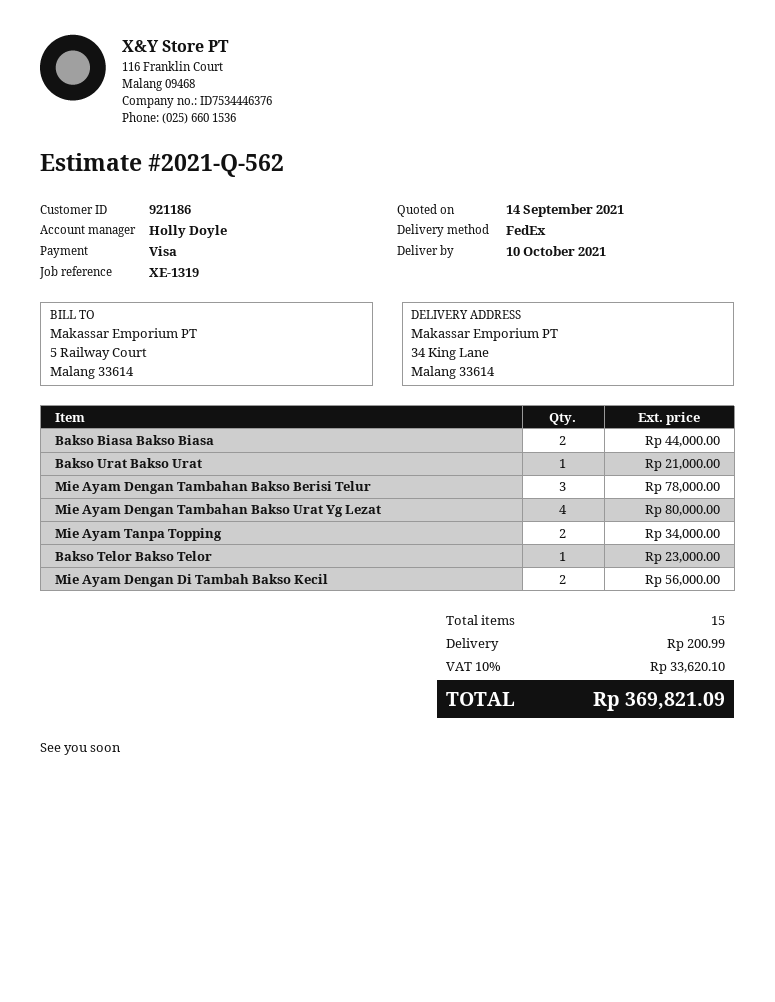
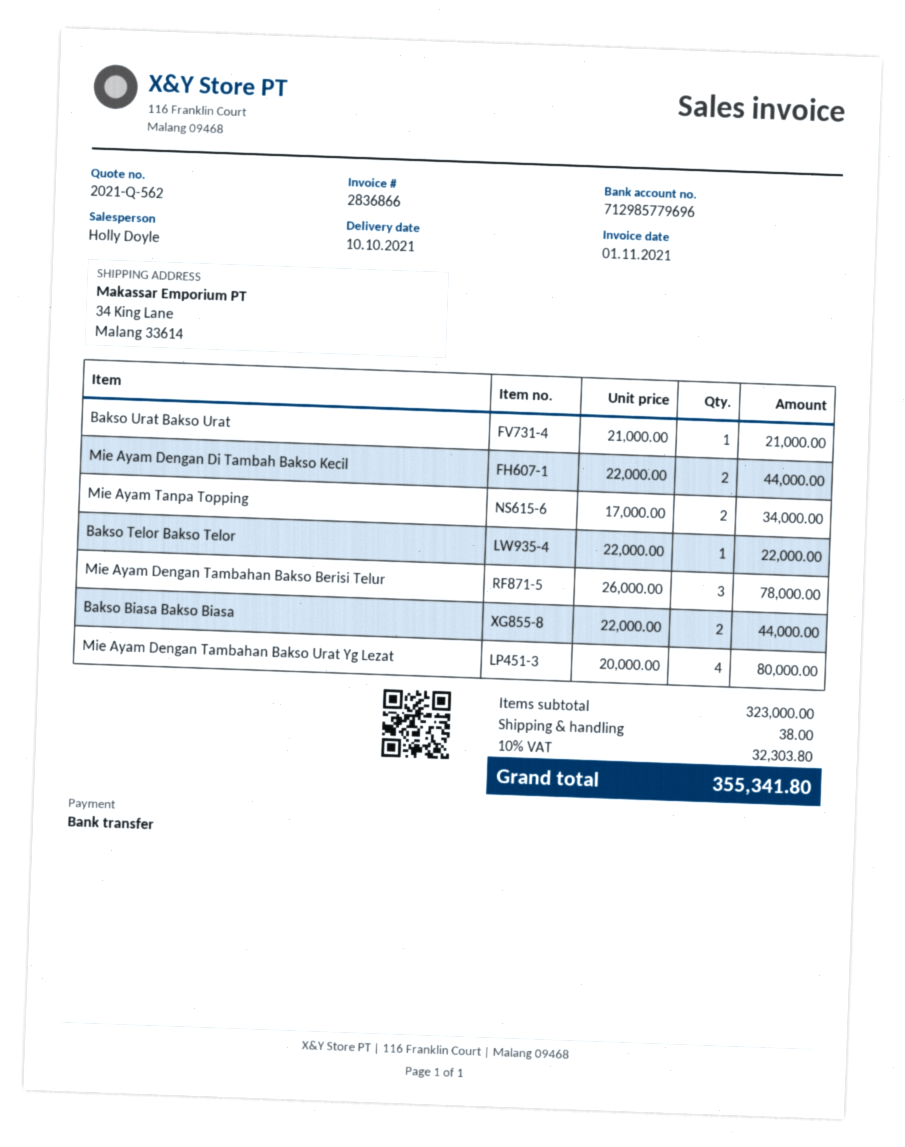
payment method: Visa -> bank transfer
Bakso Telor Bakso Telor: 1 for 23000.00 -> 1 for 22000.00
Mie Ayam Dengan Di Tambah Bakso Kecil: 2 for 56000.00 -> 2 for 44000.00
shipping: 200.99 -> 38.00
tax: 10% = 33620.10 -> 10% = 32303.80
total: 369821.09 -> 355341.80

